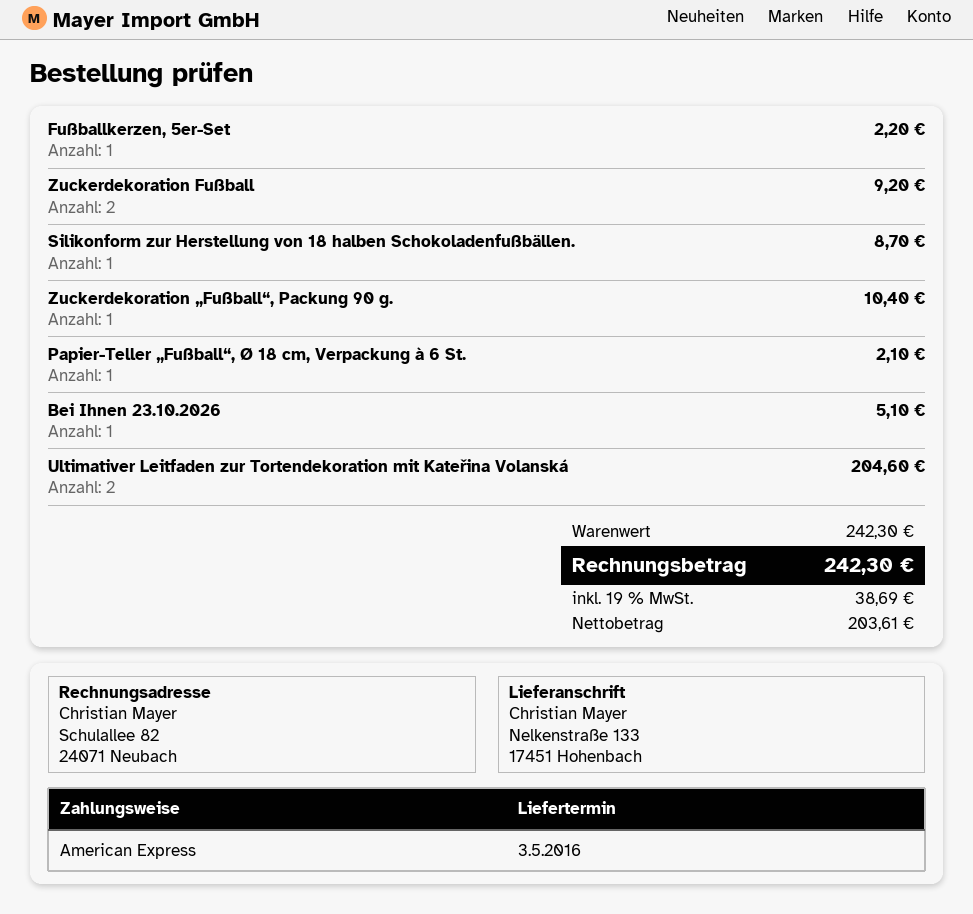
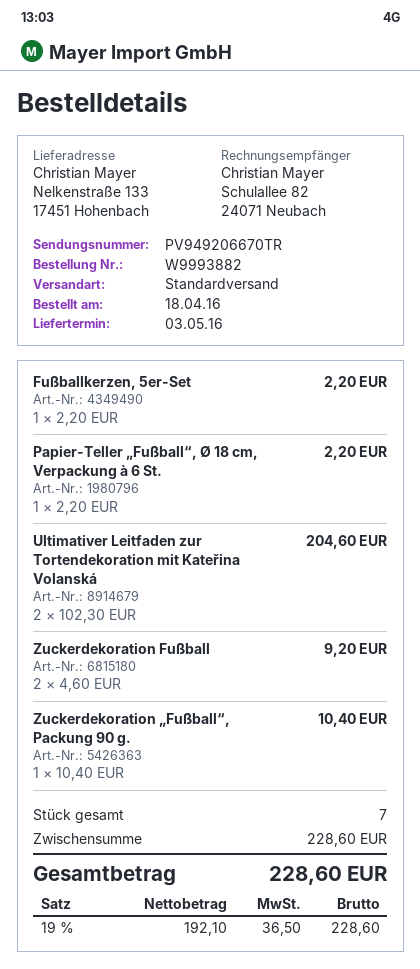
Silikonform zur Herstellung von 18 halben Schokoladenfußbällen.: 1 for 8.70 -> none
Papier-Teller „Fußball“, Ø 18 cm, Verpackung à 6 St.: 1 for 2.10 -> 1 for 2.20
Bei Ihnen 23.10.2026: 1 for 5.10 -> none
subtotal: 242.30 -> 228.60
net: 203.61 -> 192.10
tax: 19% = 38.69 -> 19% = 36.50
total: 242.30 -> 228.60

